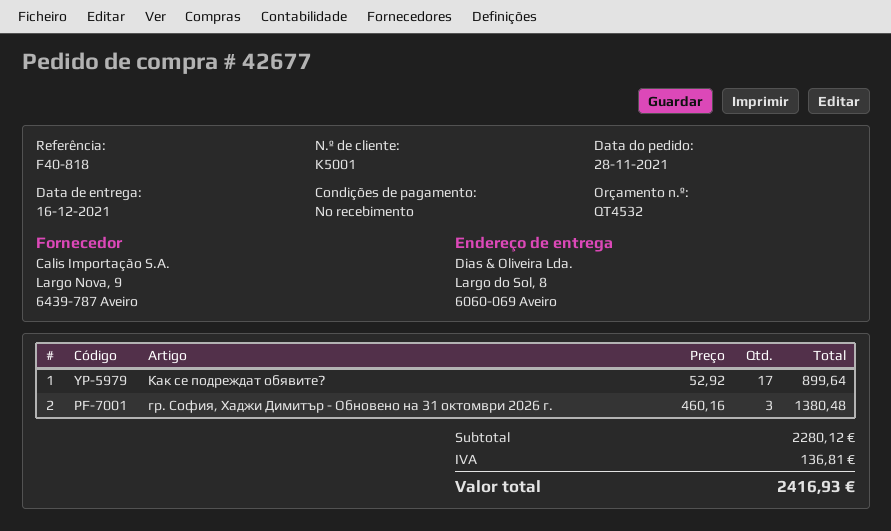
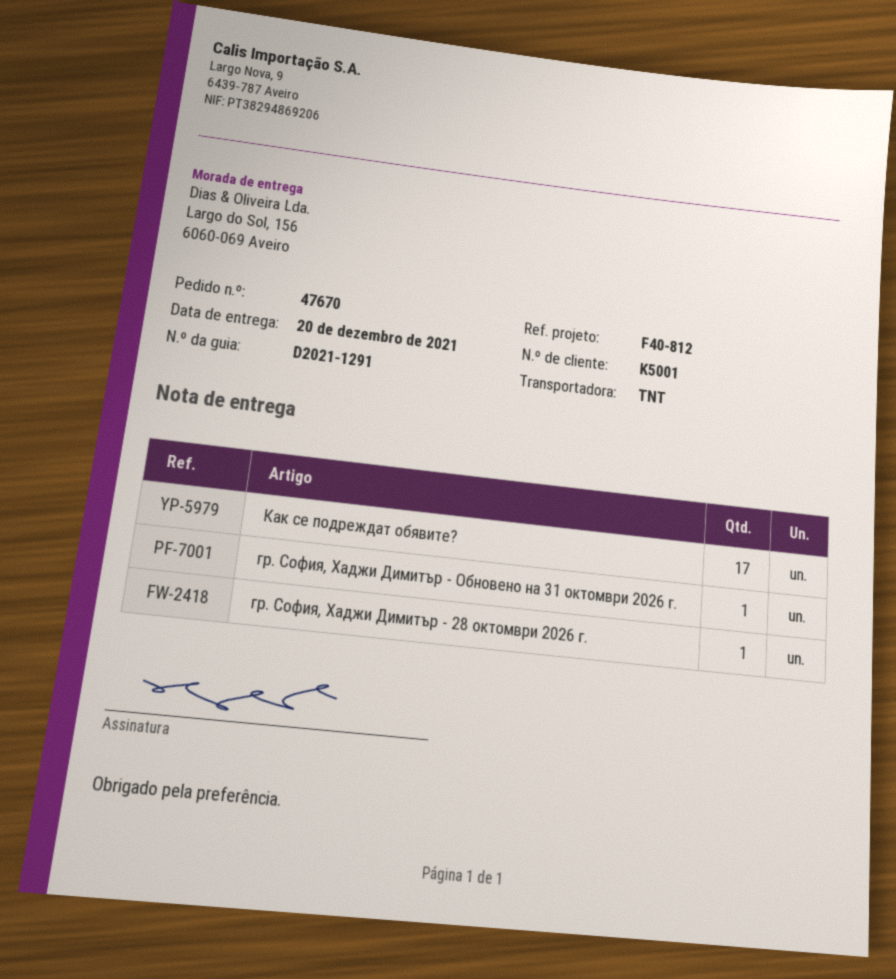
order number: 42677 -> 47670
delivery date: 2021-12-16 -> 2021-12-20
reference: F40-818 -> F40-812
ship to: Largo do Sol, 8, 6060-069 Aveiro -> Largo do Sol, 156, 6060-069 Aveiro
гр. София, Хаджи Димитър - Обновено на 31 октомври 2026 г.: 3 -> 1
гр. София, Хаджи Димитър - 28 октомври 2026 г.: none -> 1

